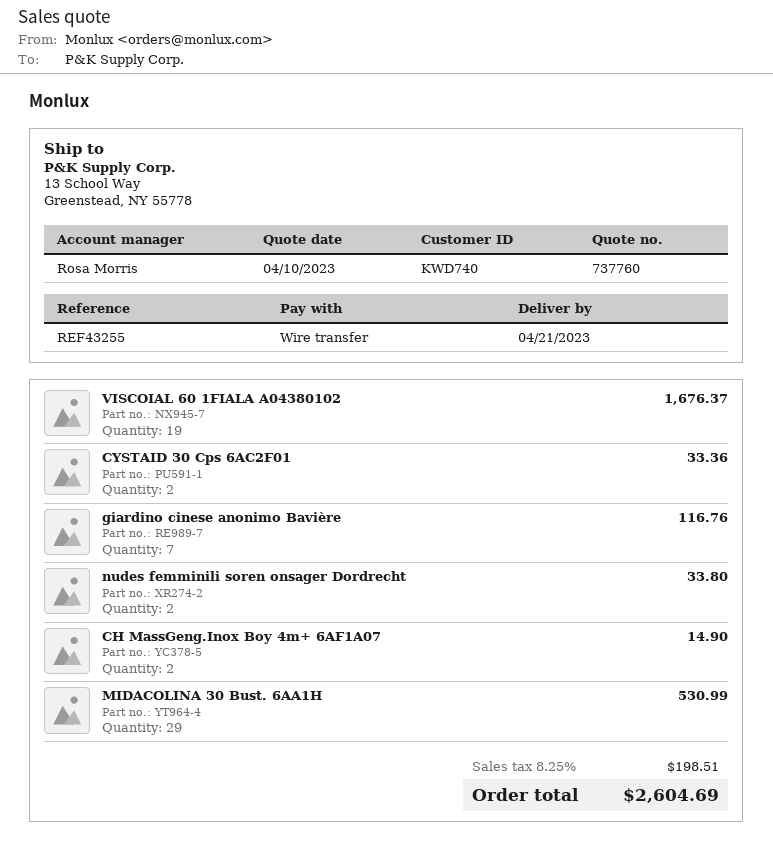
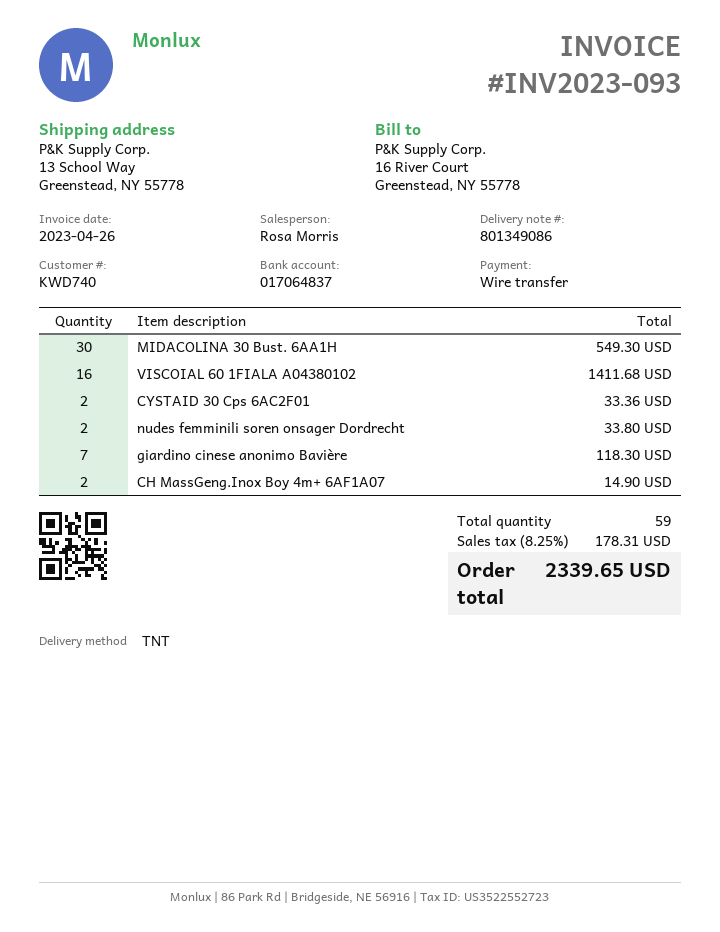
VISCOIAL 60 1FIALA A04380102: 19 for 1676.37 -> 16 for 1411.68
giardino cinese anonimo Bavière: 7 for 116.76 -> 7 for 118.30
MIDACOLINA 30 Bust. 6AA1H: 29 for 530.99 -> 30 for 549.30
tax: 8.25% = 198.51 -> 8.25% = 178.31
total: 2604.69 -> 2339.65

